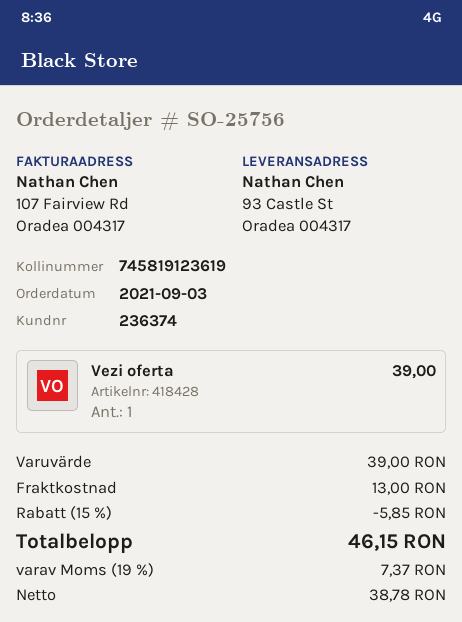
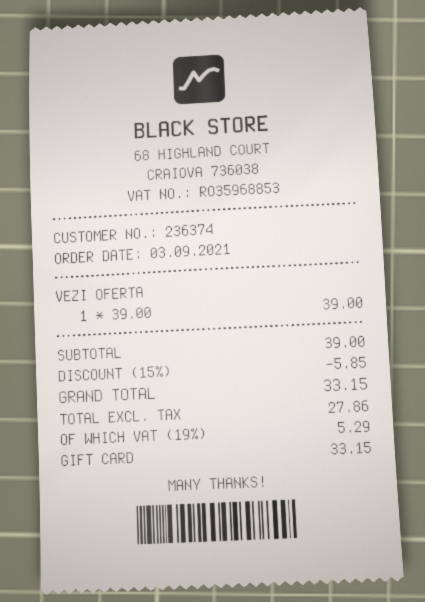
shipping: 13.00 -> none
net: 38.78 -> 27.86
tax: 19% = 7.37 -> 19% = 5.29
total: 46.15 -> 33.15

